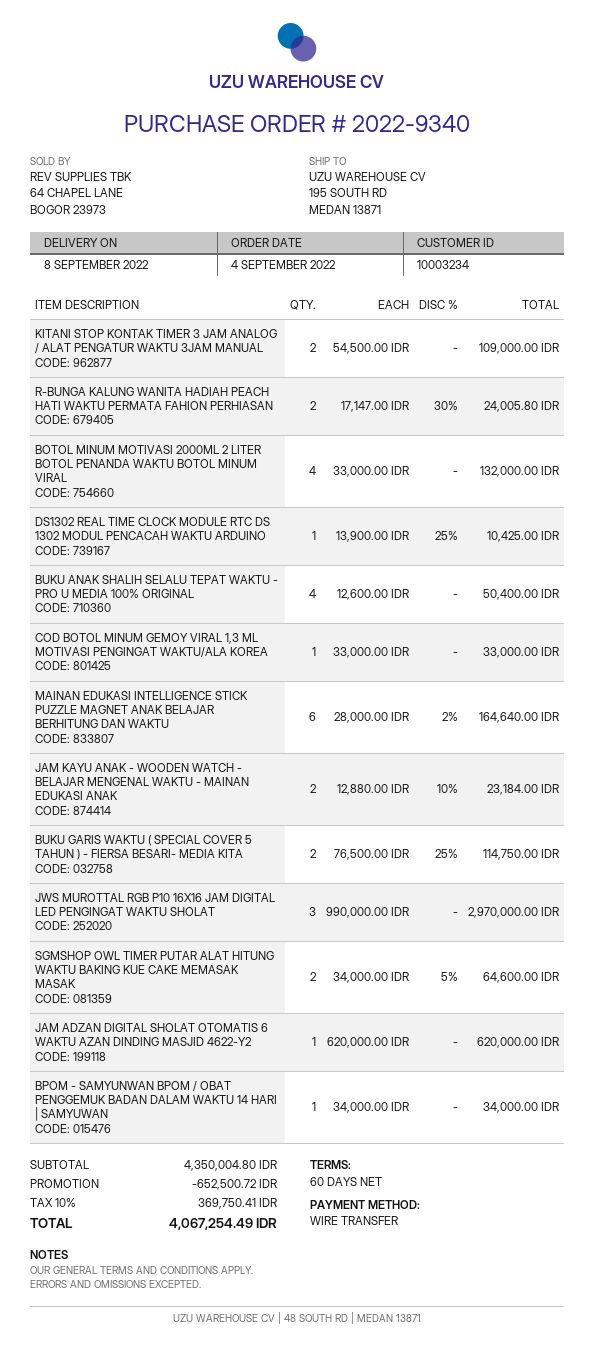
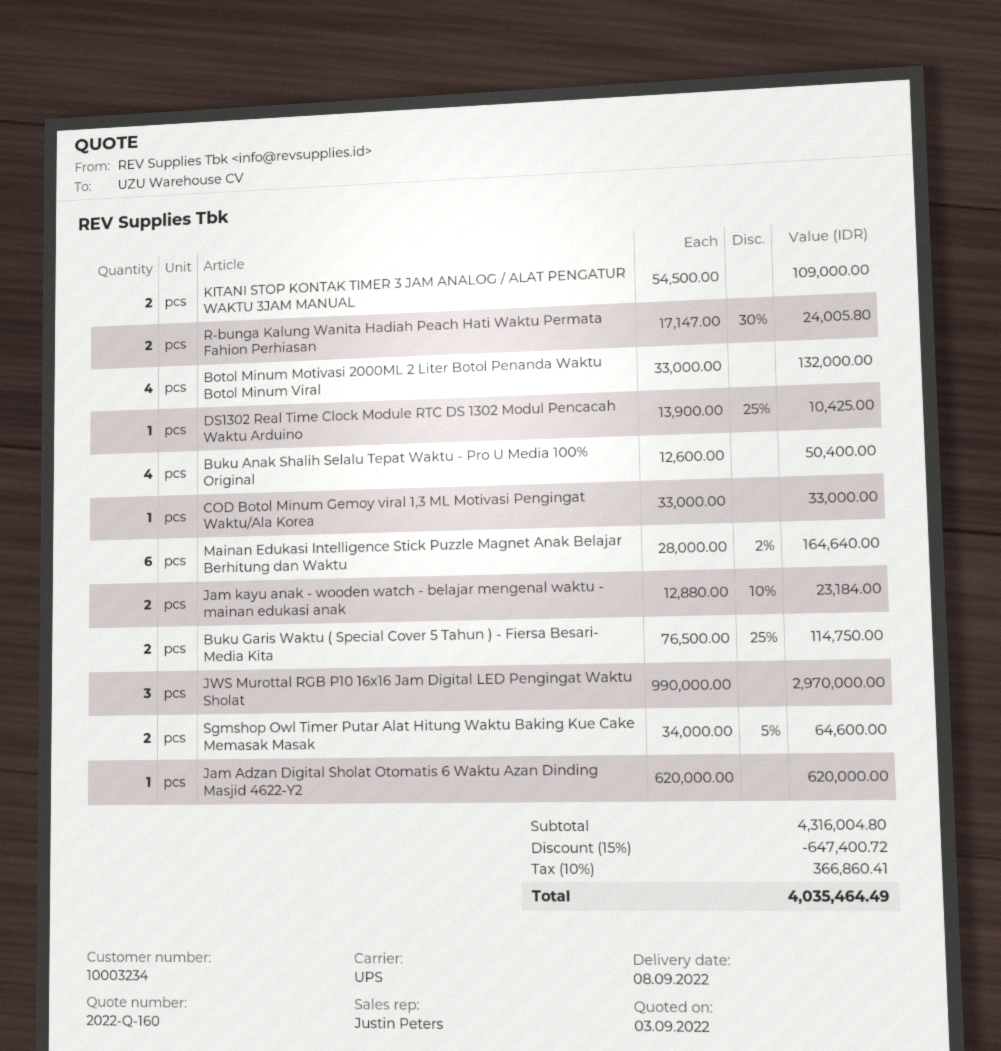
BPOM - SAMYUNWAN BPOM / OBAT PENGGEMUK BADAN DALAM WAKTU 14 HARI | SAMYUWAN: 1 x 34000.00 = 34000.00 -> none
subtotal: 4350004.80 -> 4316004.80
discount: 652500.72 -> 647400.72
tax: 10% = 369750.41 -> 10% = 366860.41
total: 4067254.49 -> 4035464.49

